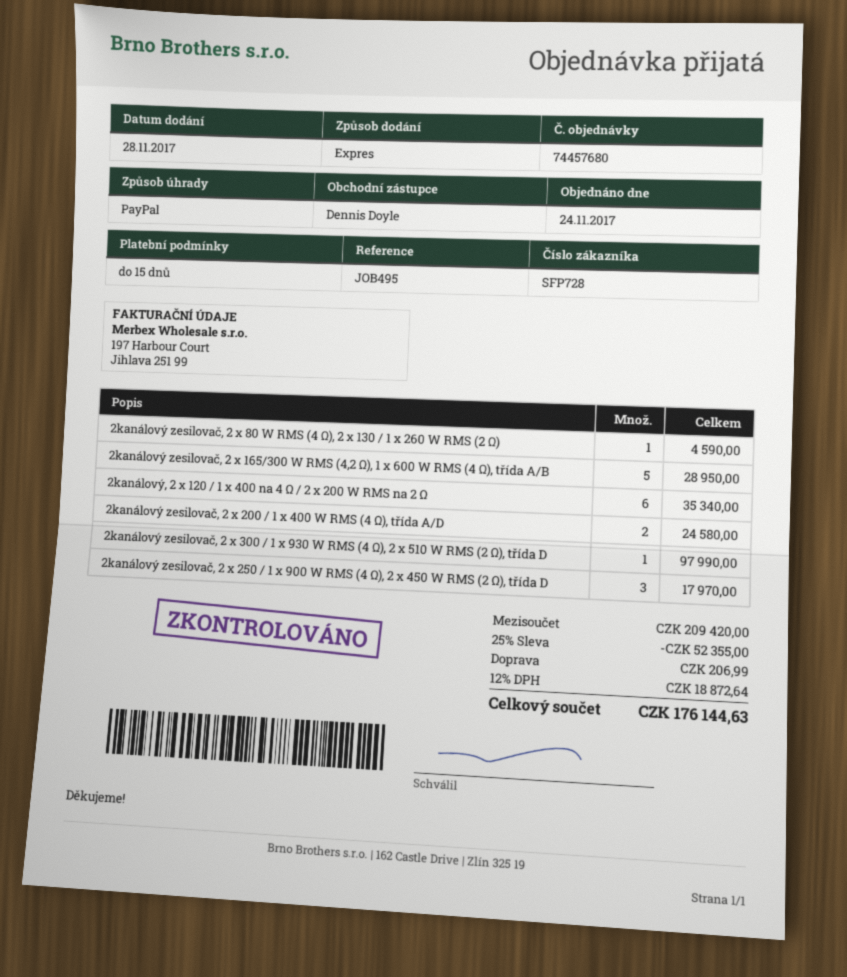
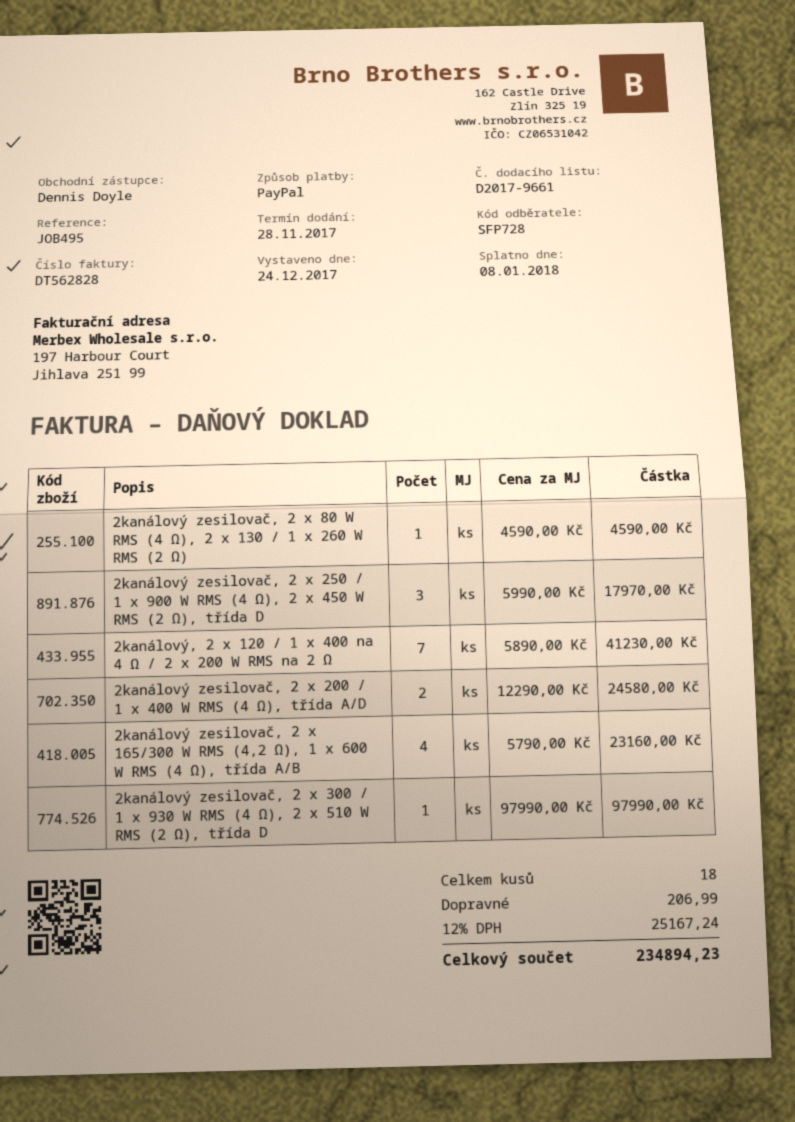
2kanálový zesilovač, 2 x 165/300 W RMS (4,2 Ω), 1 x 600 W RMS (4 Ω), třída A/B: 5 for 28950.00 -> 4 for 23160.00
2kanálový, 2 x 120 / 1 x 400 na 4 Ω / 2 x 200 W RMS na 2 Ω: 6 for 35340.00 -> 7 for 41230.00
discount: 25% = 52355.00 -> none
tax: 12% = 18872.64 -> 12% = 25167.24
total: 176144.63 -> 234894.23

